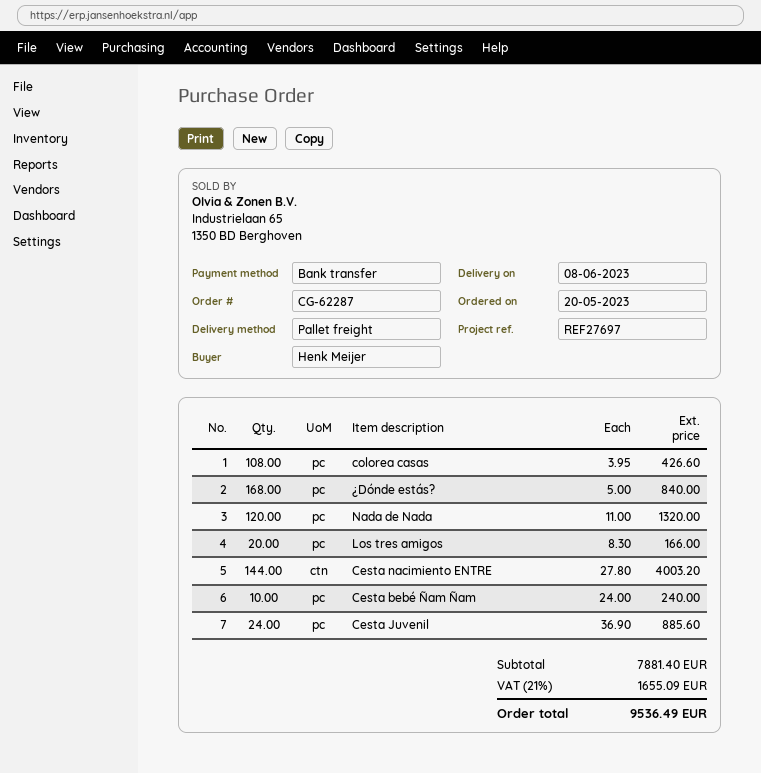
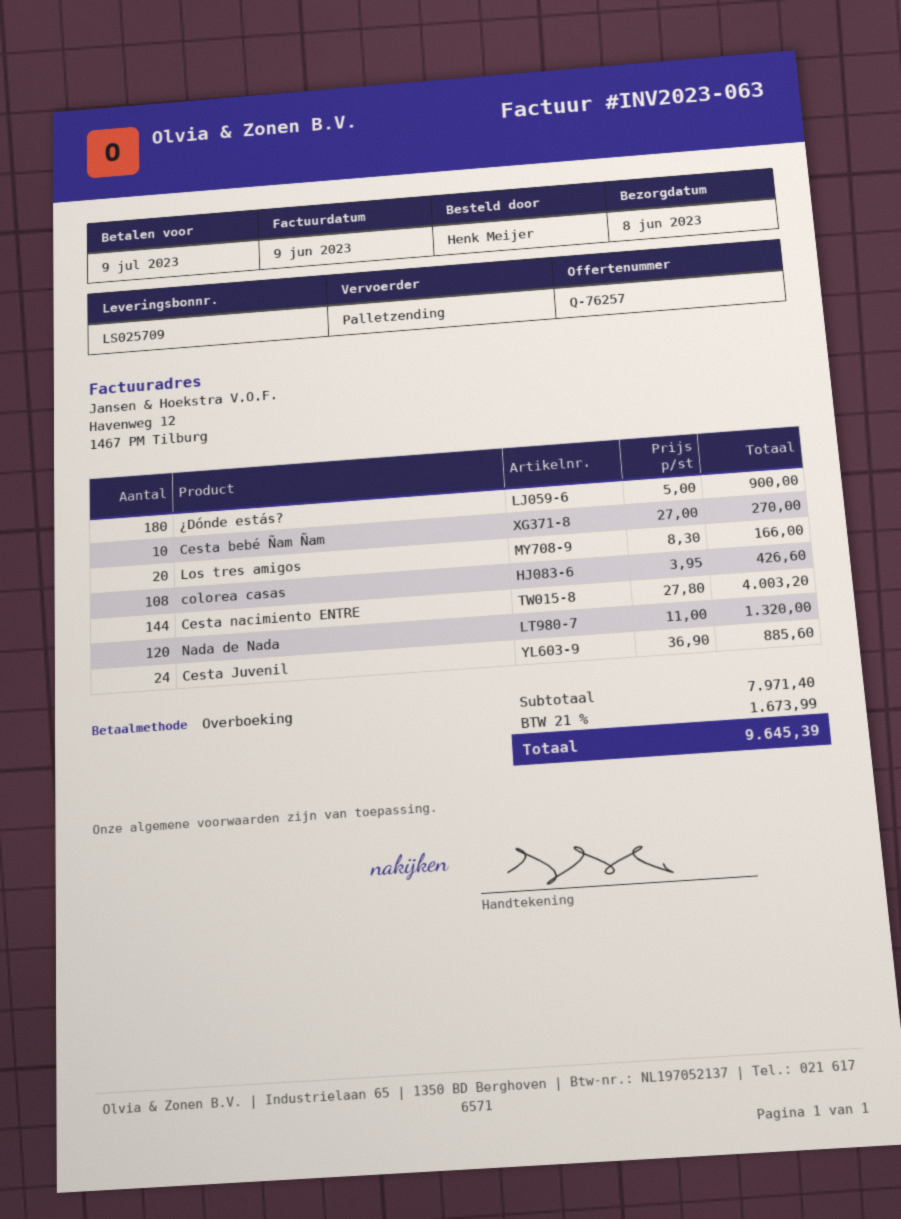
¿Dónde estás?: 168 x 5.00 = 840.00 -> 180 x 5.00 = 900.00
Cesta bebé Ñam Ñam: 10 x 24.00 = 240.00 -> 10 x 27.00 = 270.00
subtotal: 7881.40 -> 7971.40
tax: 21% = 1655.09 -> 21% = 1673.99
total: 9536.49 -> 9645.39

